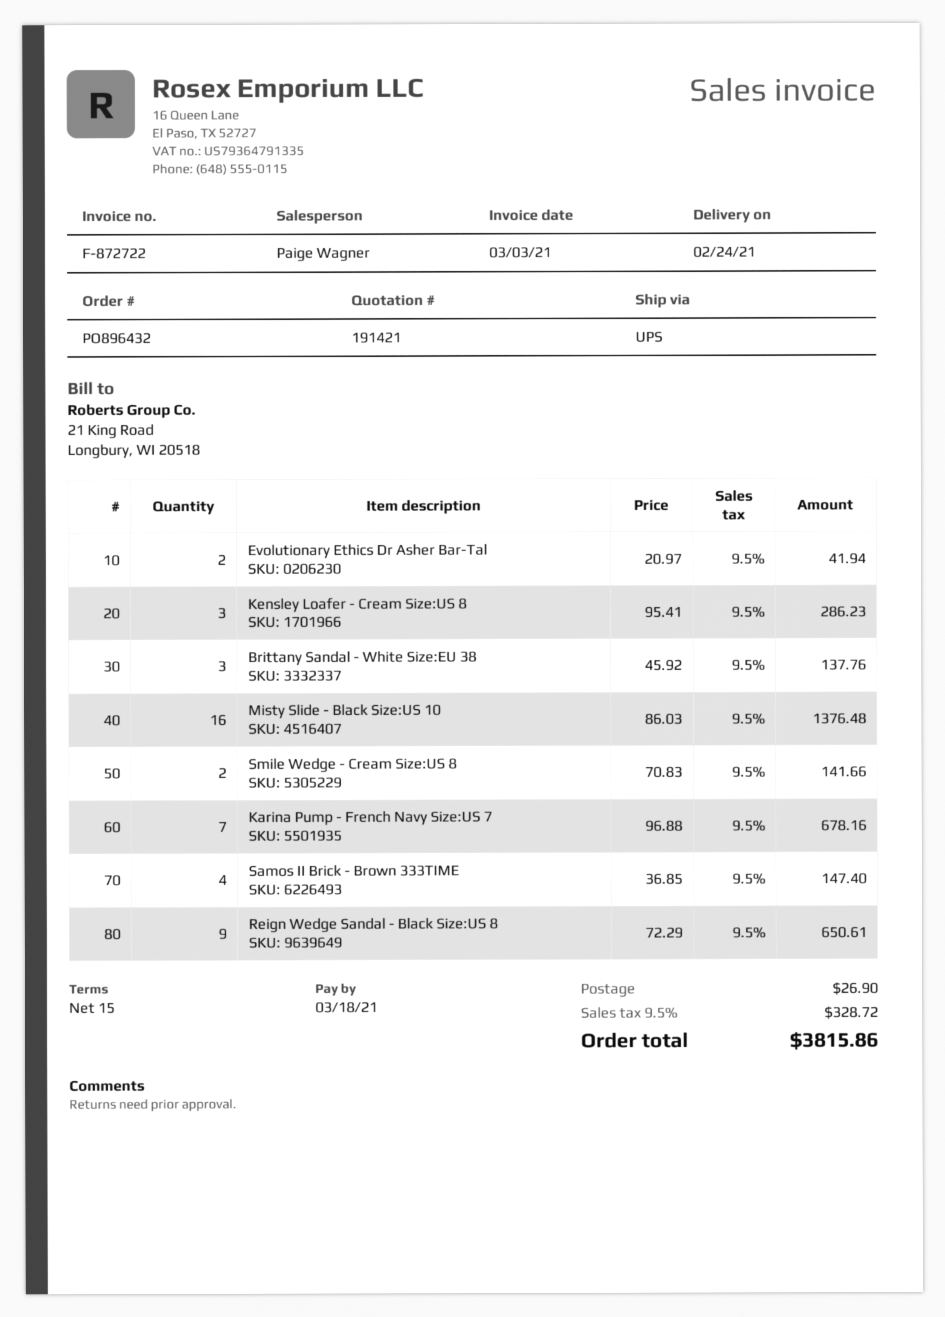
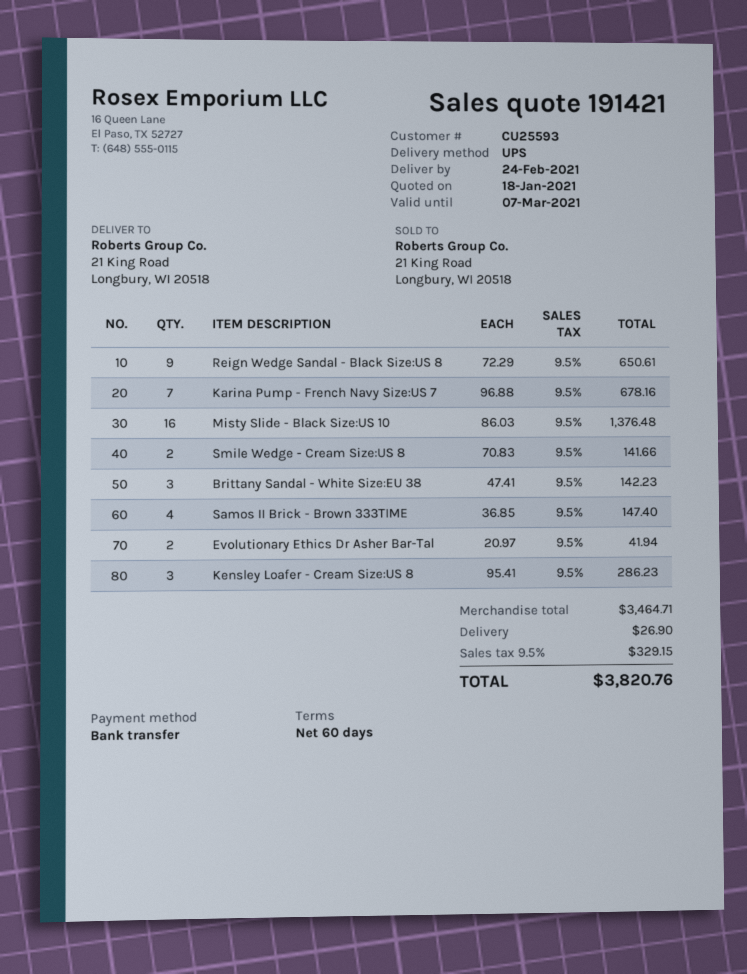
payment terms: 15 days -> 60 days
Brittany Sandal - White Size:EU 38: 3 x 45.92 = 137.76 -> 3 x 47.41 = 142.23
tax: 9.5% = 328.72 -> 9.5% = 329.15
total: 3815.86 -> 3820.76

